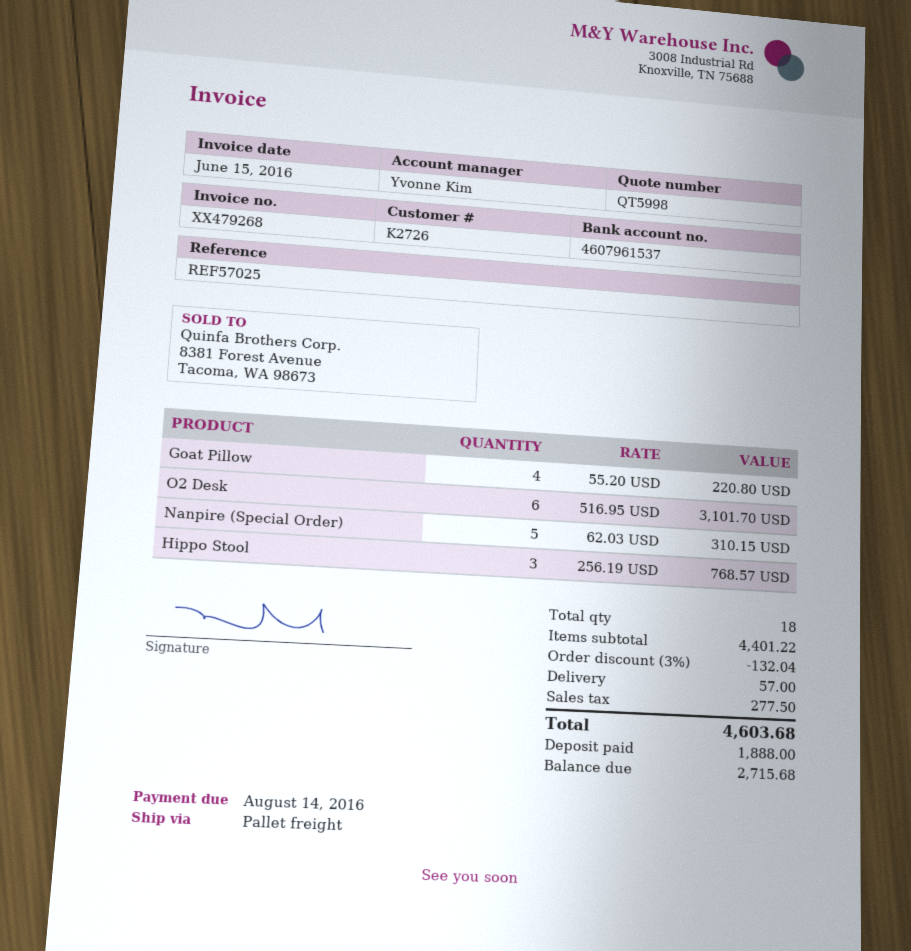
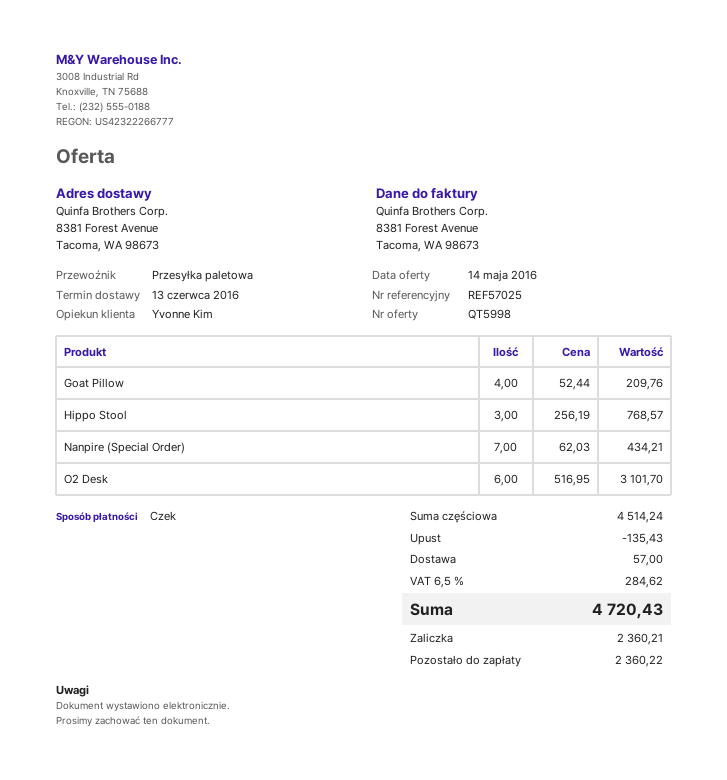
Goat Pillow: 4 x 55.20 = 220.80 -> 4 x 52.44 = 209.76
Nanpire (Special Order): 5 x 62.03 = 310.15 -> 7 x 62.03 = 434.21
subtotal: 4401.22 -> 4514.24
discount: 132.04 -> 135.43
tax: 277.50 -> 284.62
total: 4603.68 -> 4720.43
deposit: 1888.00 -> 2360.21
balance: 2715.68 -> 2360.22

